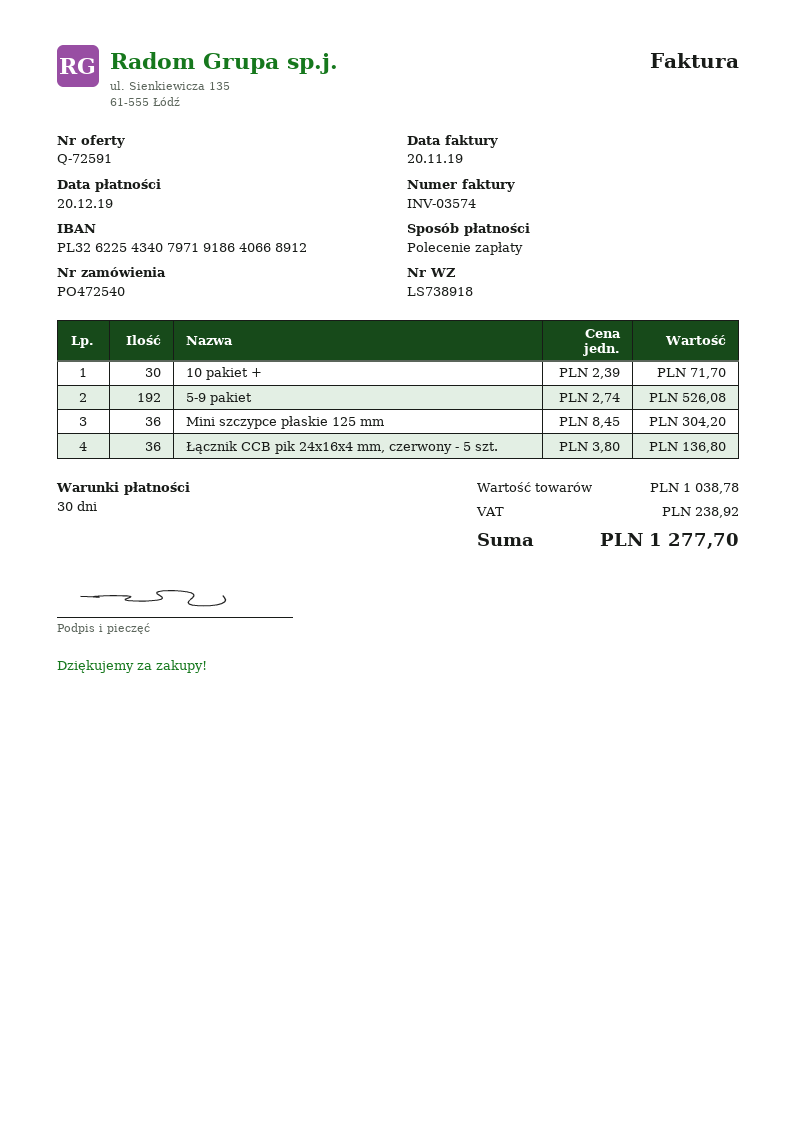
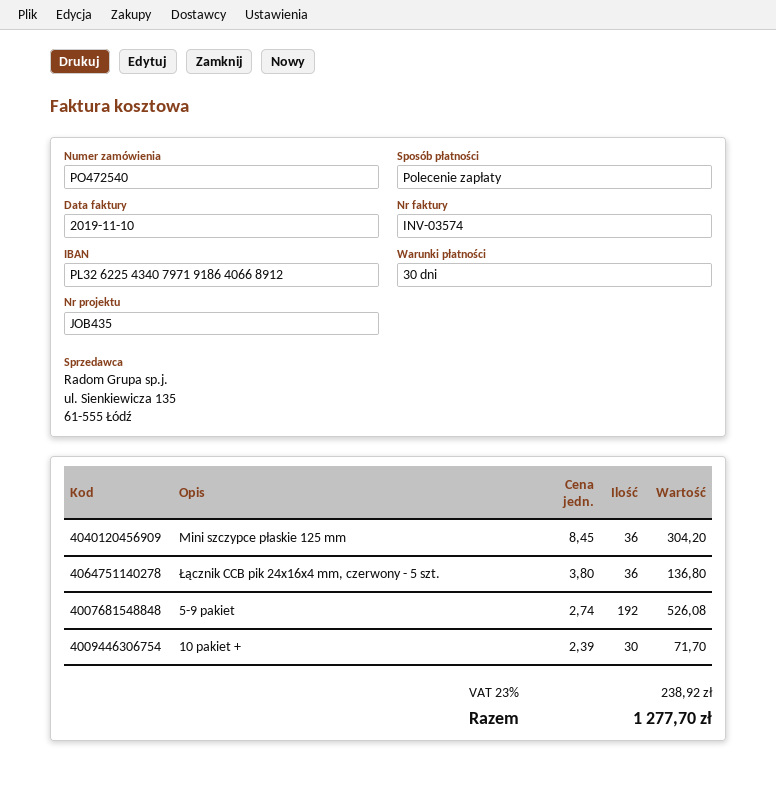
invoice date: 2019-11-20 -> 2019-11-10

